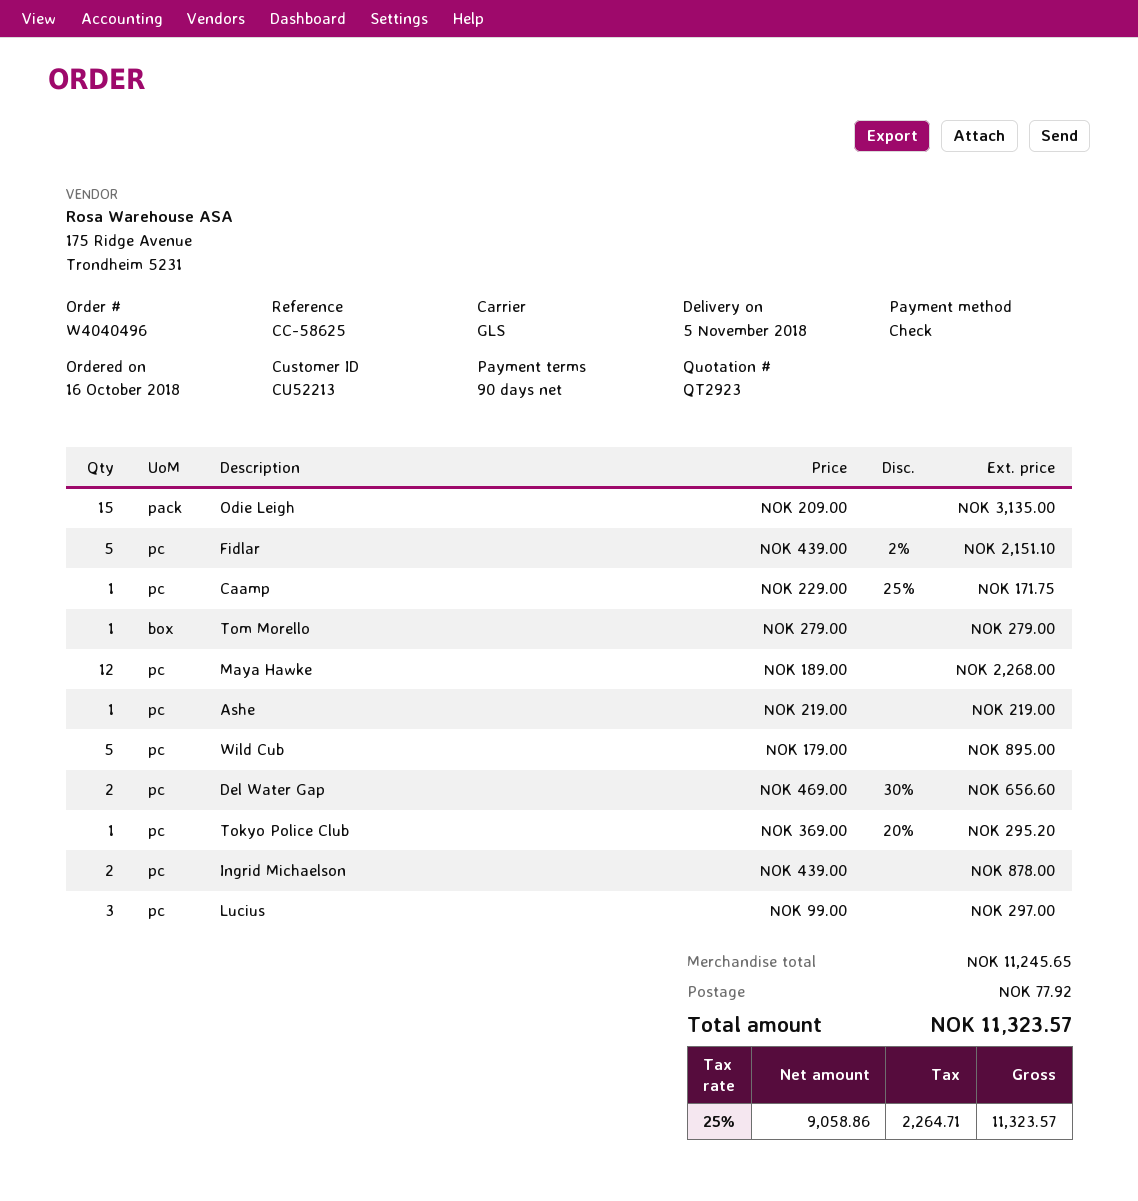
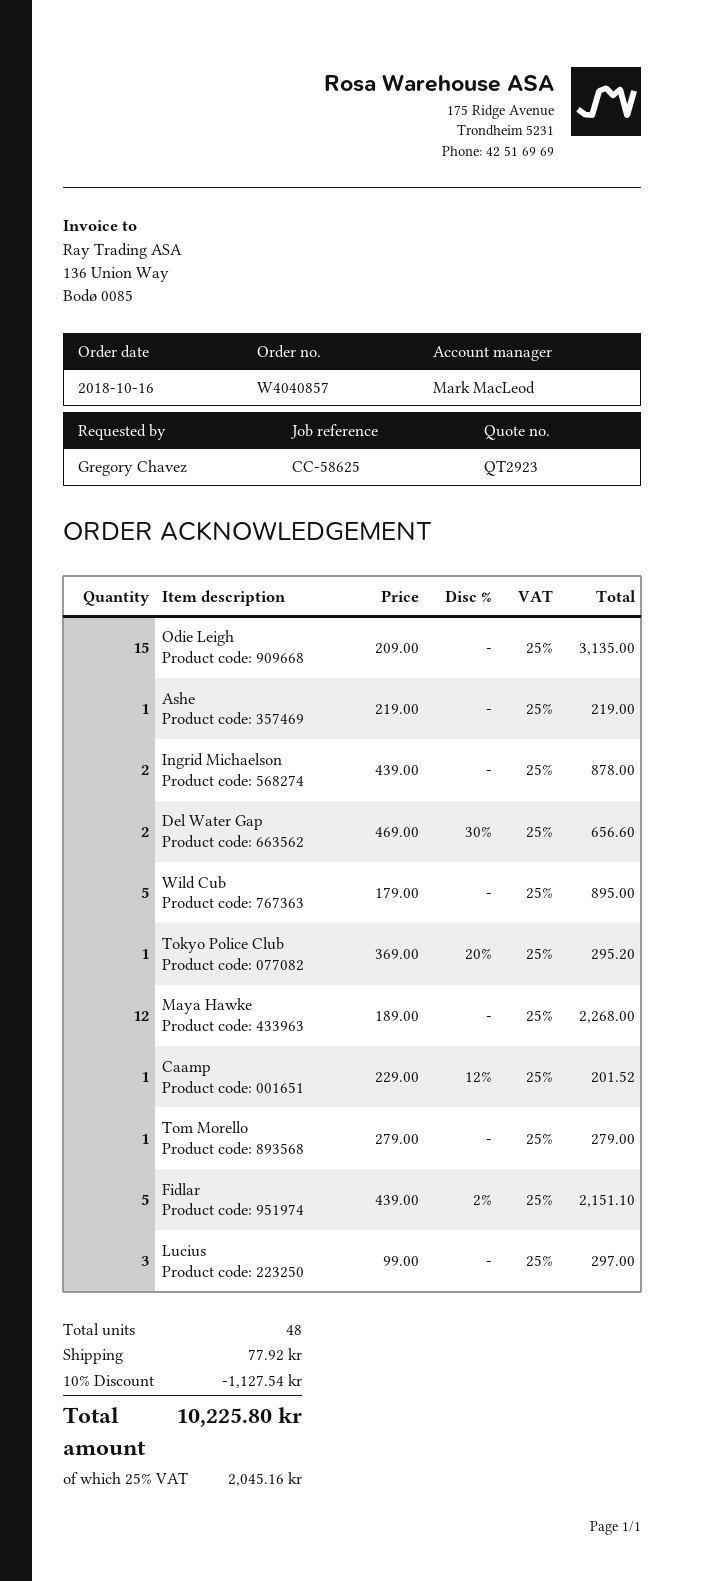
order number: W4040496 -> W4040857
Caamp: 1 x 229.00 - 25% = 171.75 -> 1 x 229.00 - 12% = 201.52
discount: none -> 10% = 1127.54
tax: 25% = 2264.71 -> 25% = 2045.16
total: 11323.57 -> 10225.80

